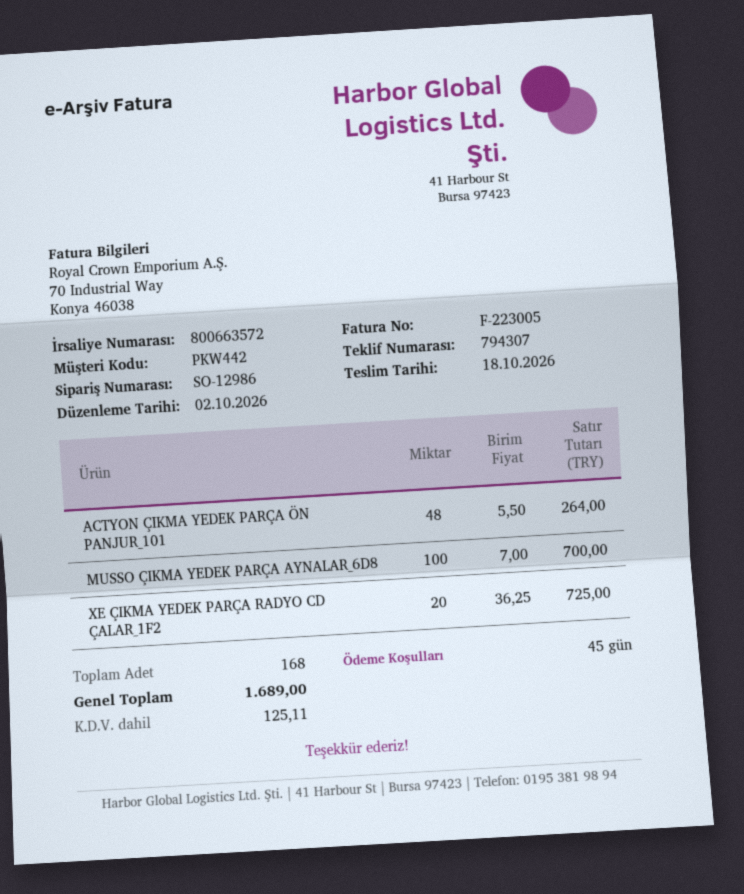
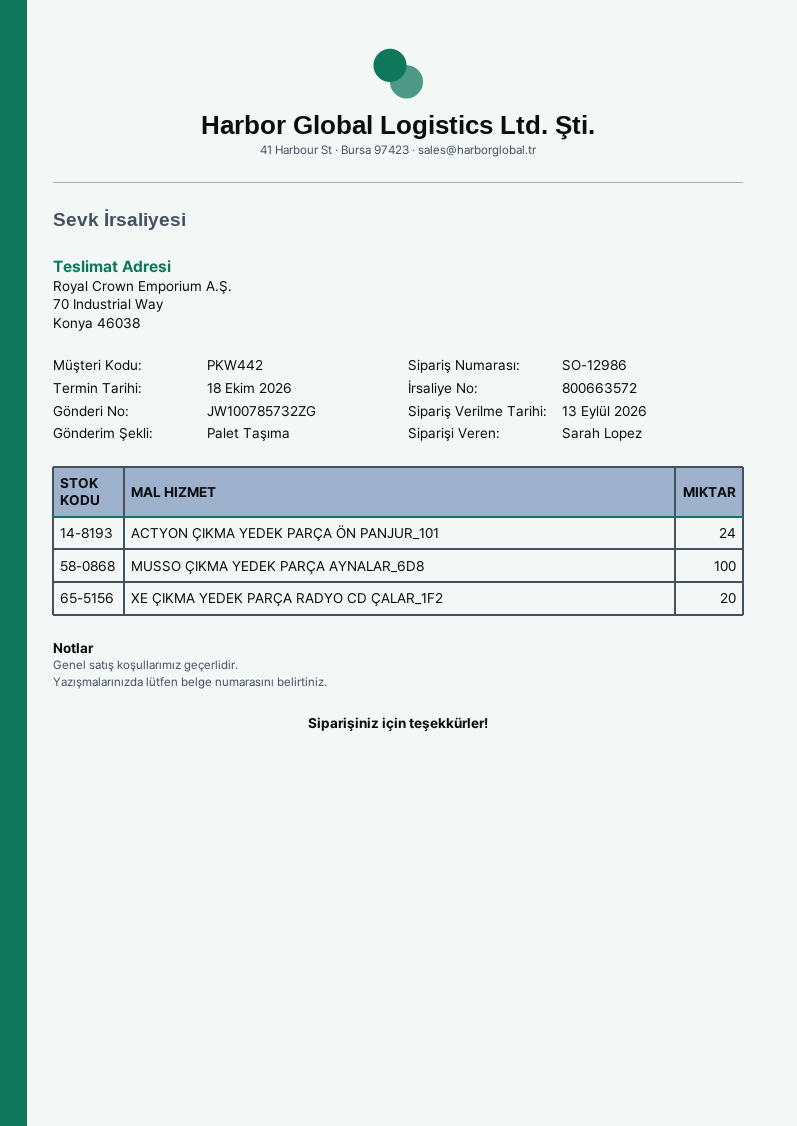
ACTYON ÇIKMA YEDEK PARÇA ÖN PANJUR_101: 48 -> 24

